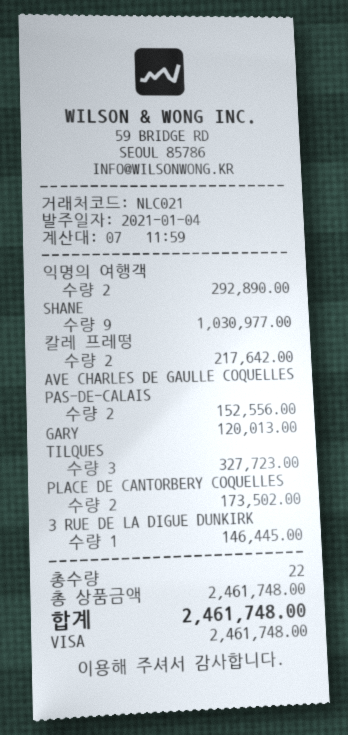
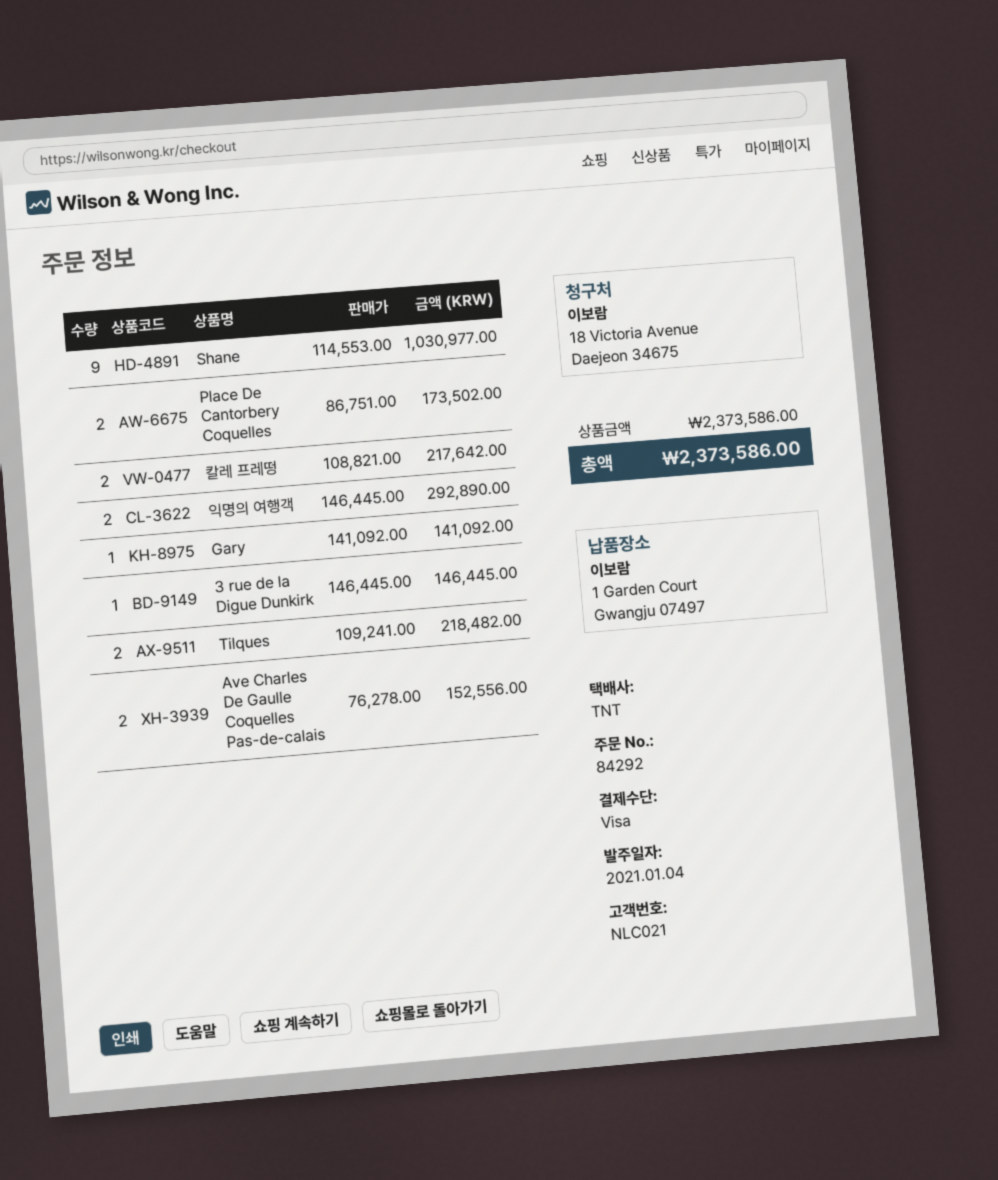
GARY: 1 for 120013.00 -> 1 for 141092.00
TILQUES: 3 for 327723.00 -> 2 for 218482.00
subtotal: 2461748.00 -> 2373586.00
total: 2461748.00 -> 2373586.00

